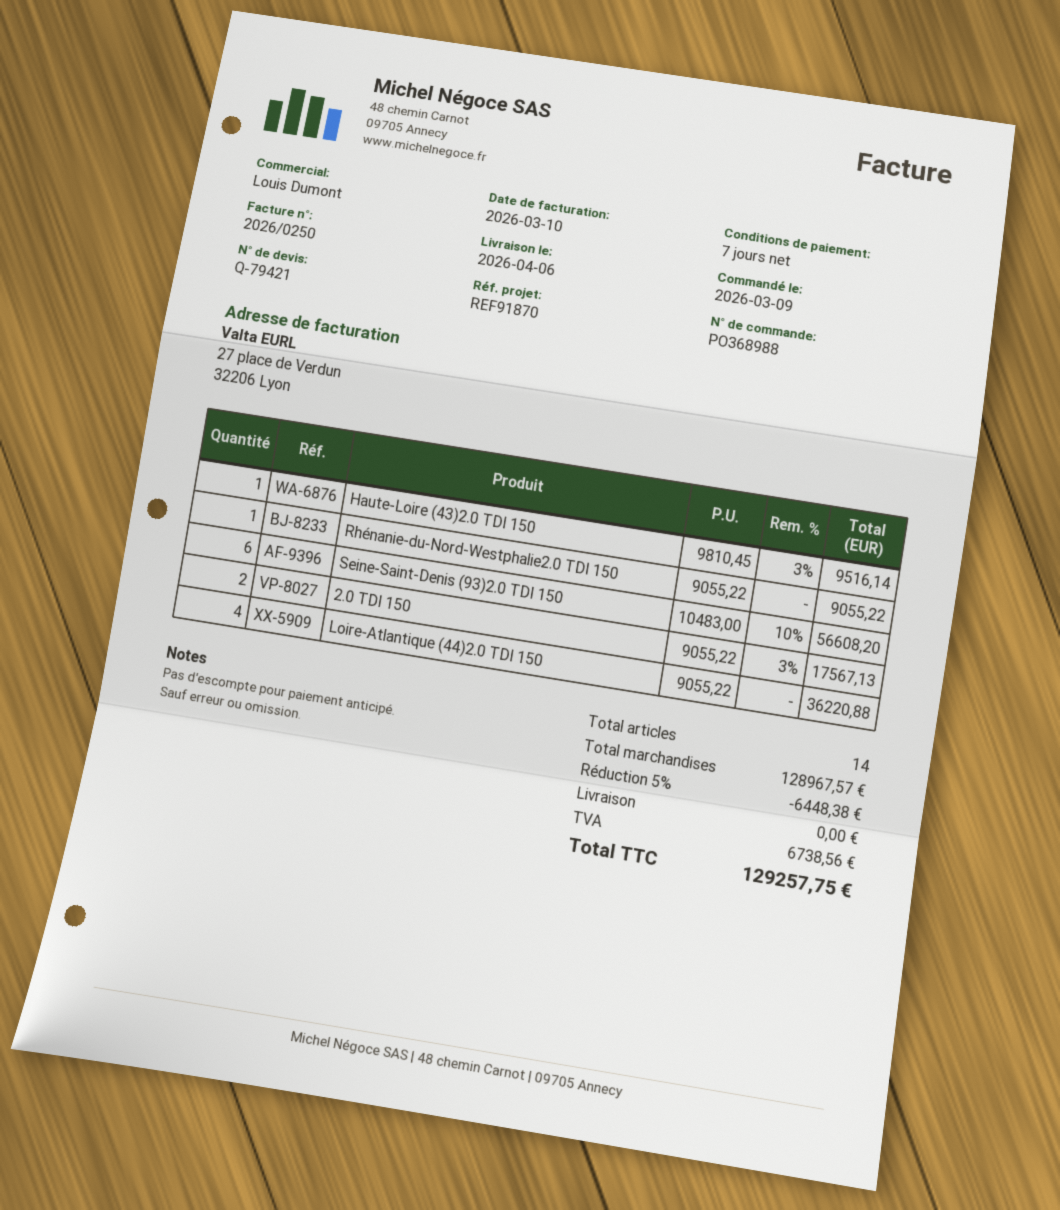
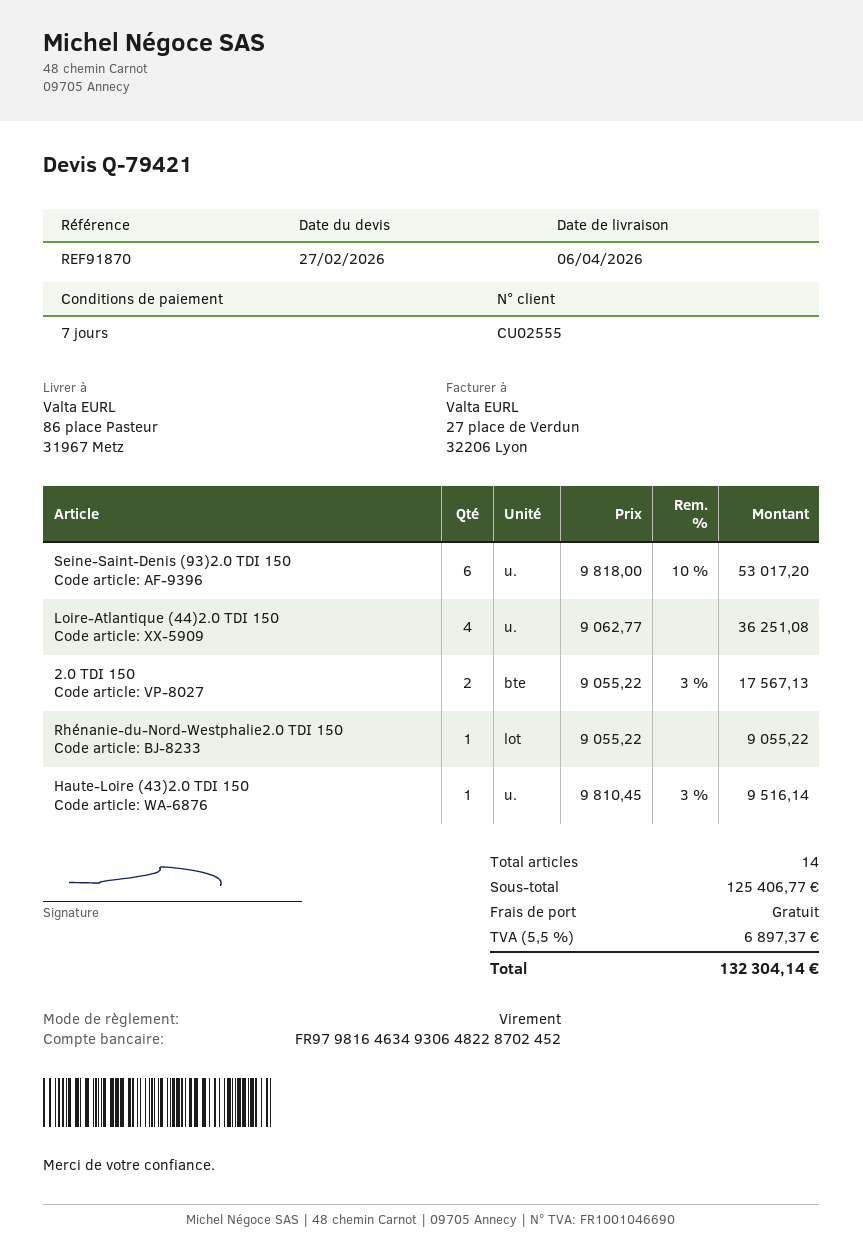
Seine-Saint-Denis (93)2.0 TDI 150: 6 x 10483.00 - 10% = 56608.20 -> 6 x 9818.00 - 10% = 53017.20
Loire-Atlantique (44)2.0 TDI 150: 4 x 9055.22 = 36220.88 -> 4 x 9062.77 = 36251.08
subtotal: 128967.57 -> 125406.77
discount: 5% = 6448.38 -> none
tax: 6738.56 -> 6897.37
total: 129257.75 -> 132304.14

